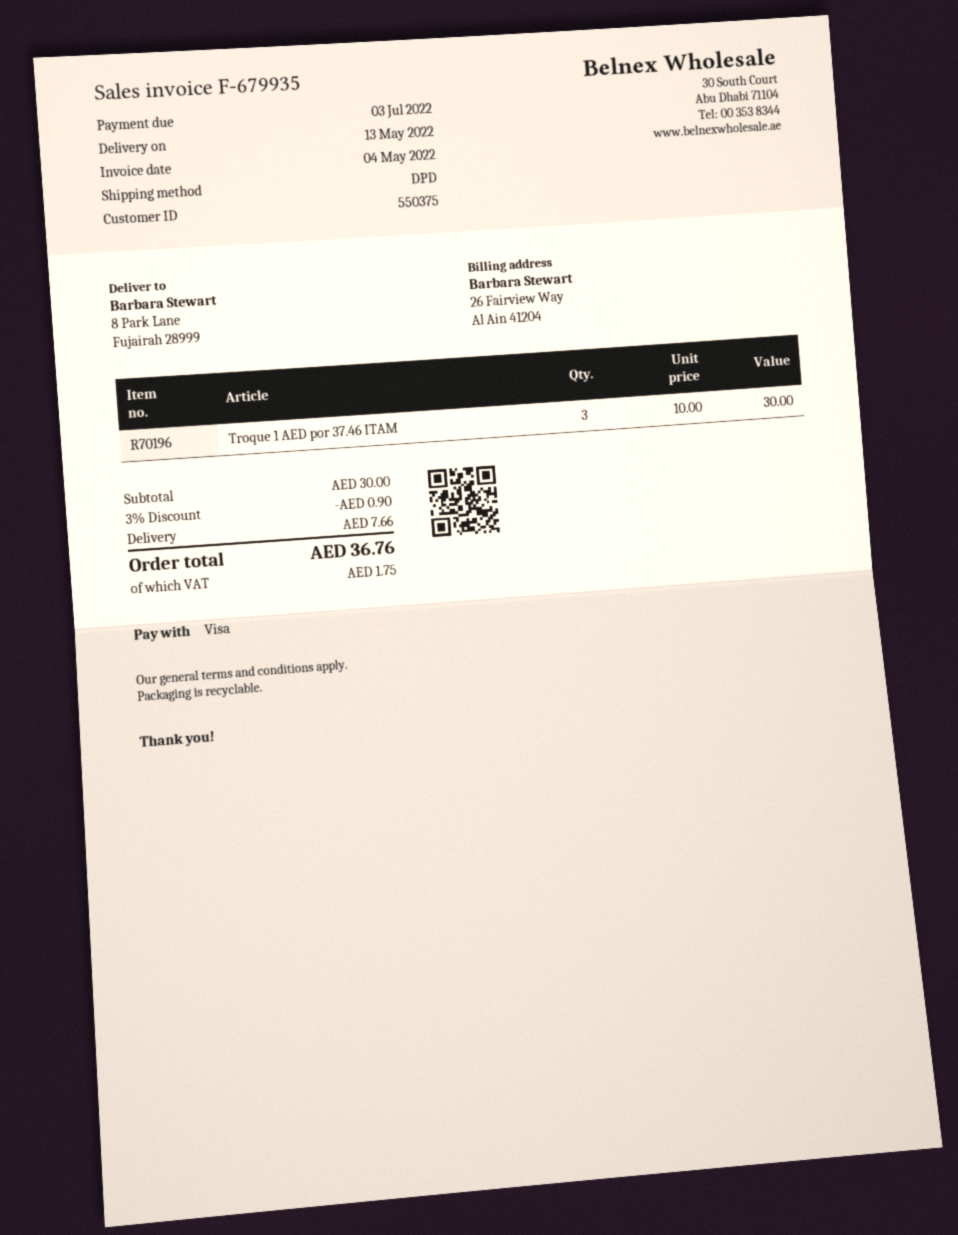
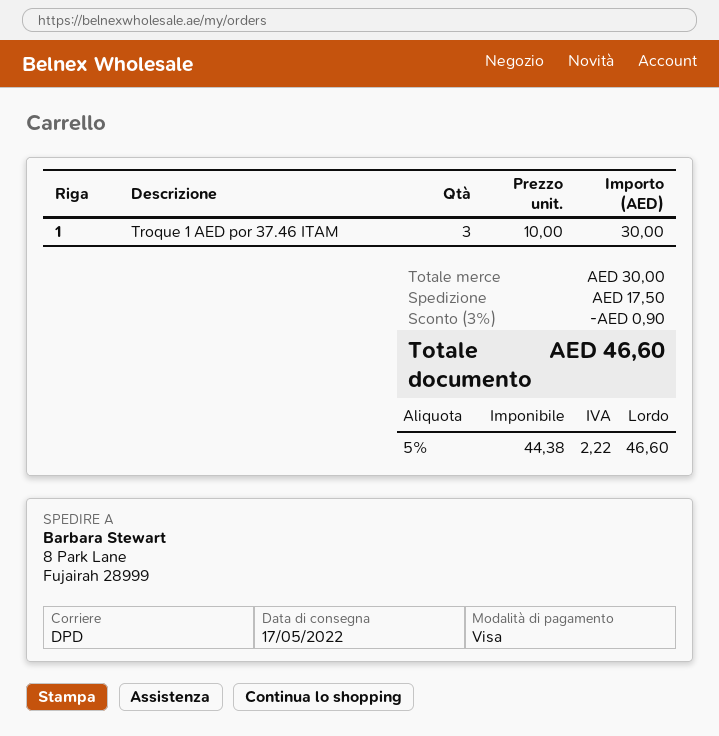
delivery date: 2022-05-13 -> 2022-05-17
shipping: 7.66 -> 17.50
tax: 1.75 -> 2.22
total: 36.76 -> 46.60

